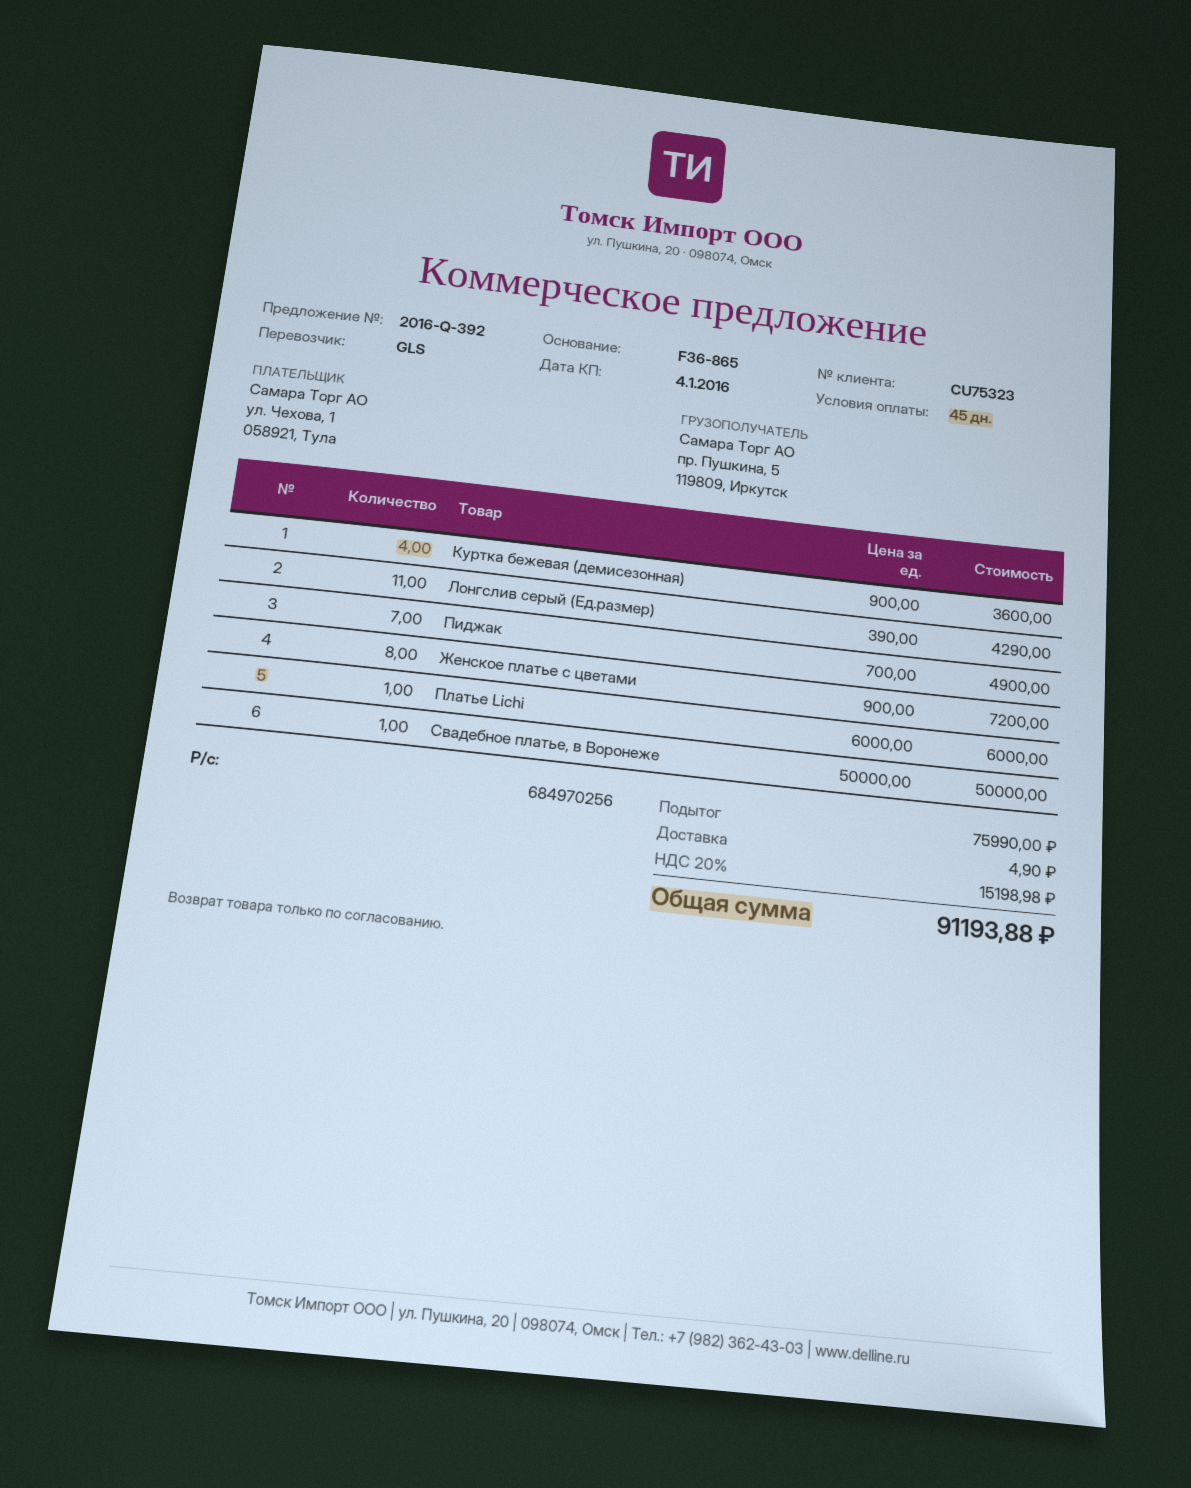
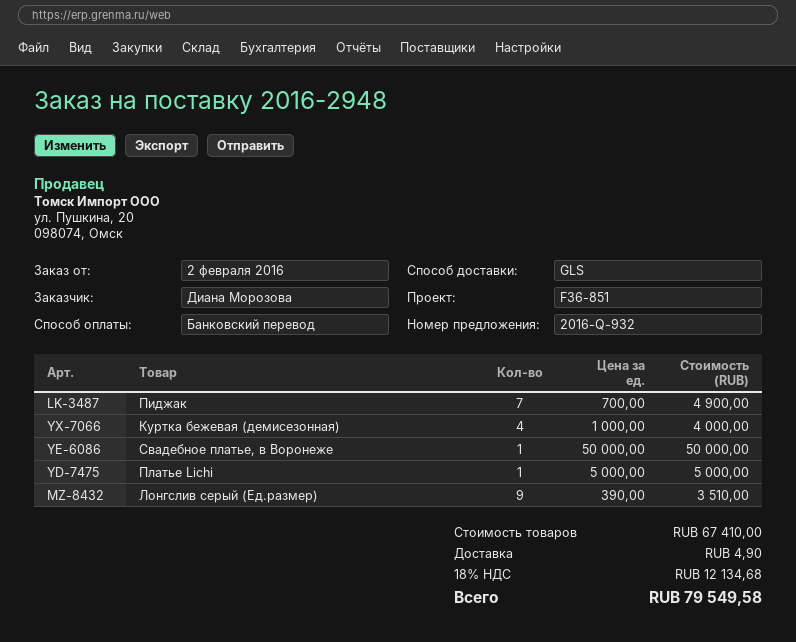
quote number: 2016-Q-392 -> 2016-Q-932
reference: F36-865 -> F36-851
Куртка бежевая (демисезонная): 4 x 900.00 = 3600.00 -> 4 x 1000.00 = 4000.00
Лонгслив серый (Ед.размер): 11 x 390.00 = 4290.00 -> 9 x 390.00 = 3510.00
Женское платье с цветами: 8 x 900.00 = 7200.00 -> none
Платье Lichi: 1 x 6000.00 = 6000.00 -> 1 x 5000.00 = 5000.00
subtotal: 75990.00 -> 67410.00
tax: 20% = 15198.98 -> 18% = 12134.68
total: 91193.88 -> 79549.58

